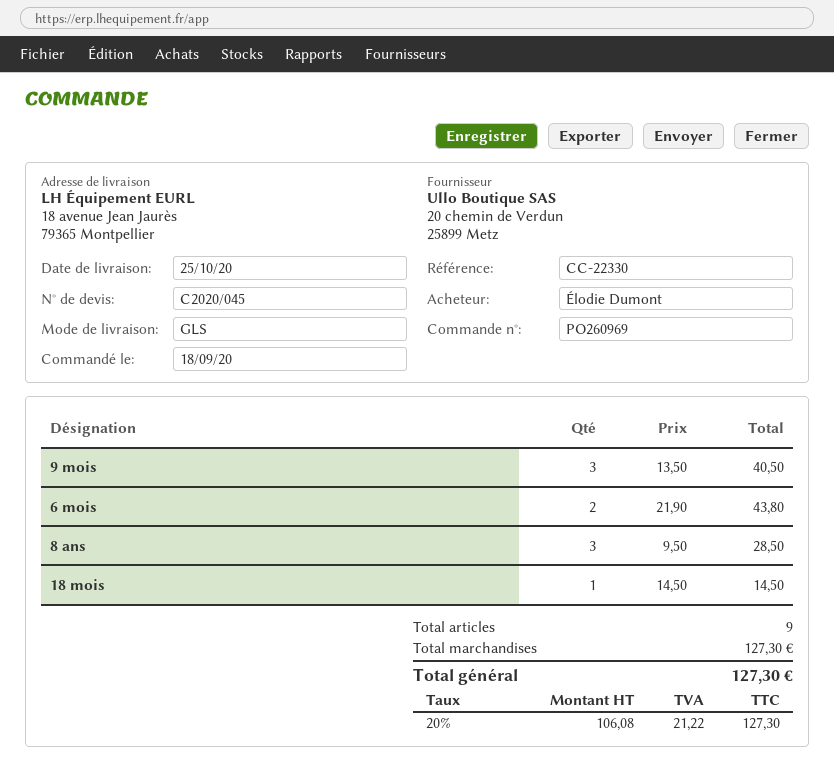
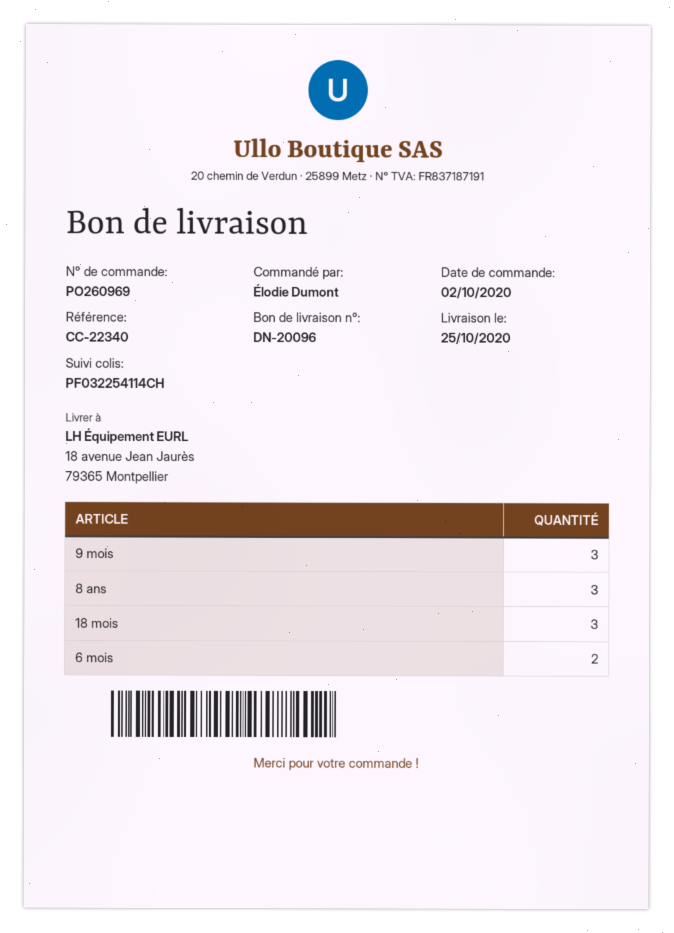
order date: 2020-09-18 -> 2020-10-02
reference: CC-22330 -> CC-22340
18 mois: 1 -> 3

